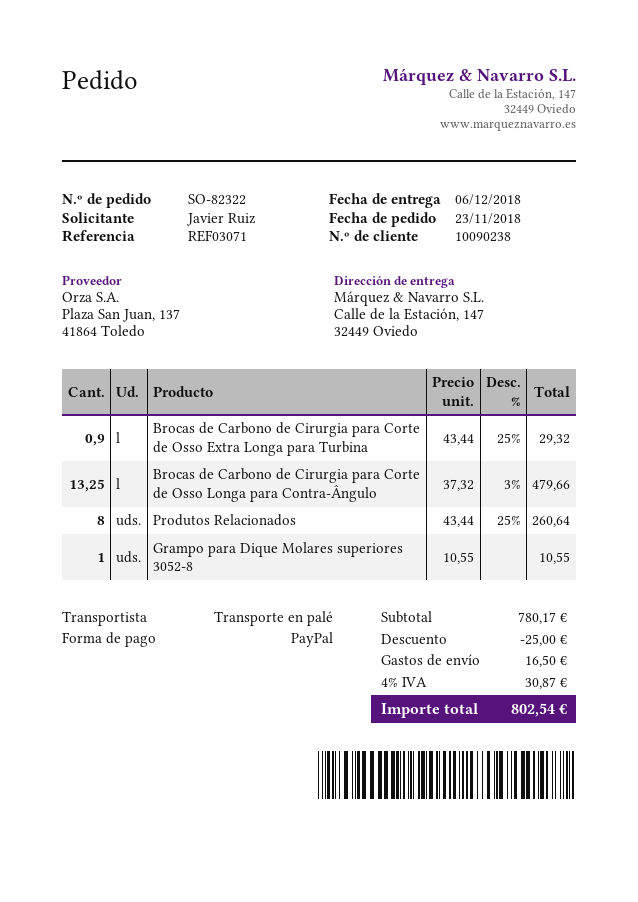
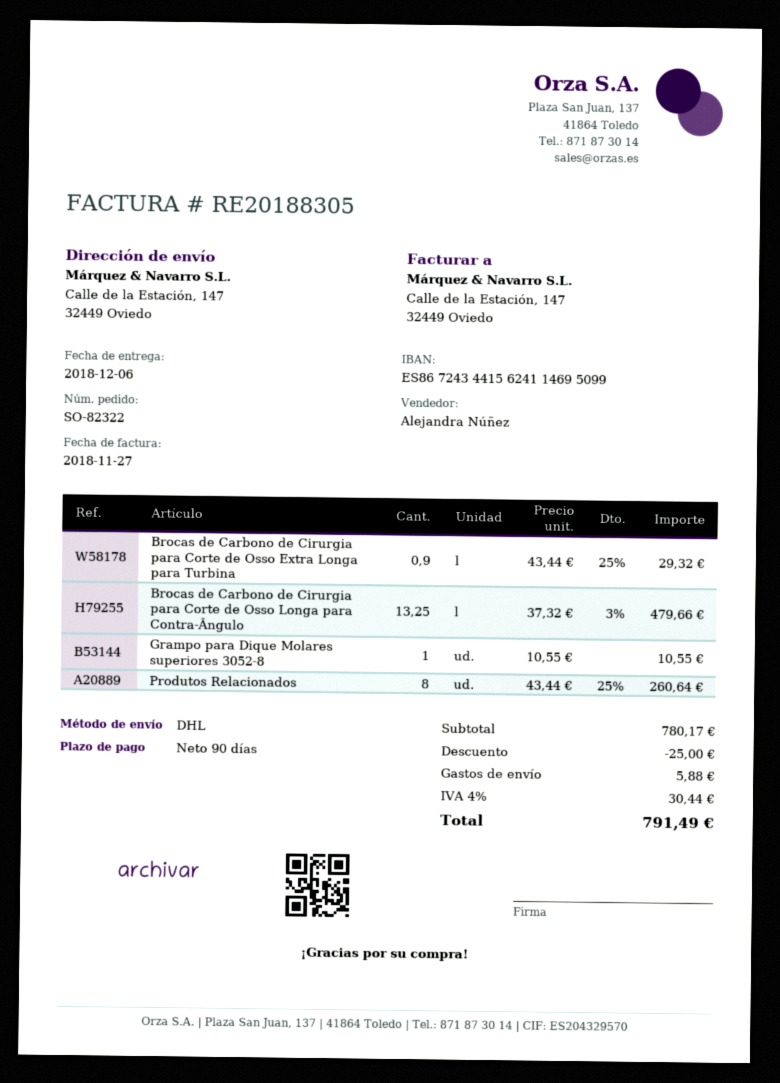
shipping method: pallet freight -> DHL
shipping: 16.50 -> 5.88
tax: 4% = 30.87 -> 4% = 30.44
total: 802.54 -> 791.49

